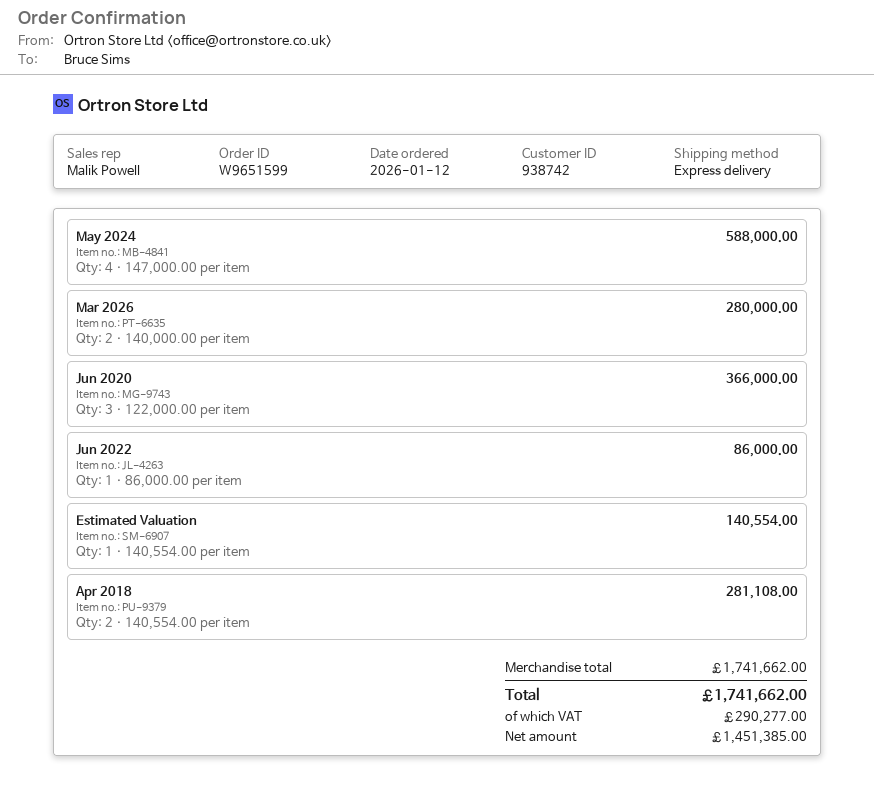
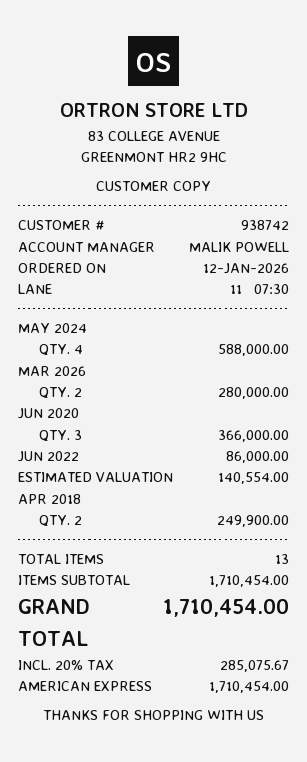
Apr 2018: 2 for 281108.00 -> 2 for 249900.00
subtotal: 1741662.00 -> 1710454.00
tax: 290277.00 -> 285075.67
total: 1741662.00 -> 1710454.00

